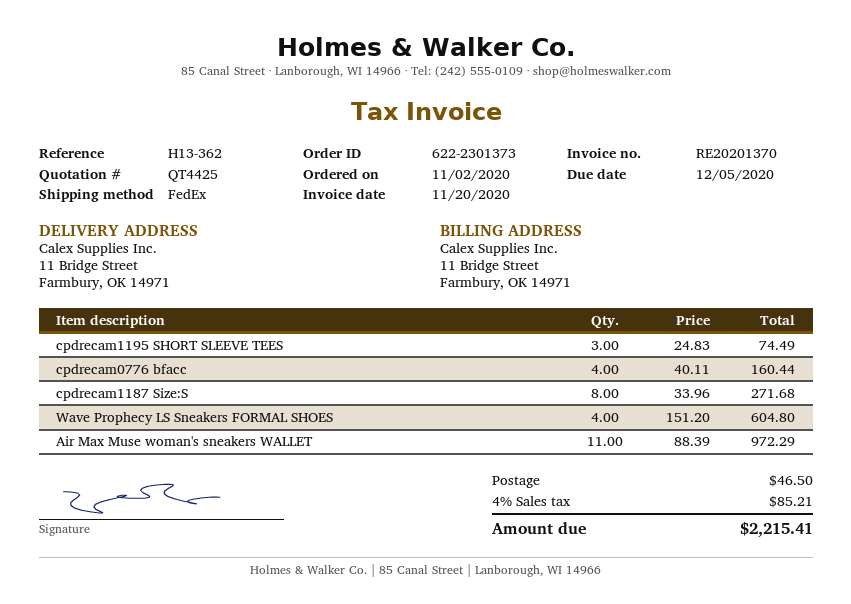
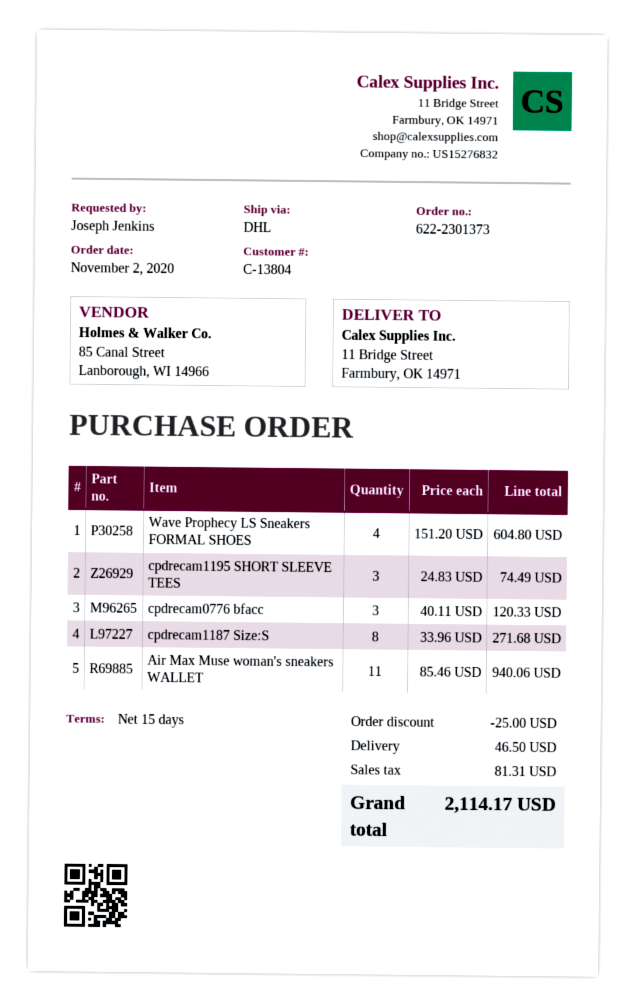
shipping method: FedEx -> DHL
cpdrecam0776 bfacc: 4 x 40.11 = 160.44 -> 3 x 40.11 = 120.33
Air Max Muse woman's sneakers WALLET: 11 x 88.39 = 972.29 -> 11 x 85.46 = 940.06
discount: none -> 25.00
tax: 85.21 -> 81.31
total: 2215.41 -> 2114.17

